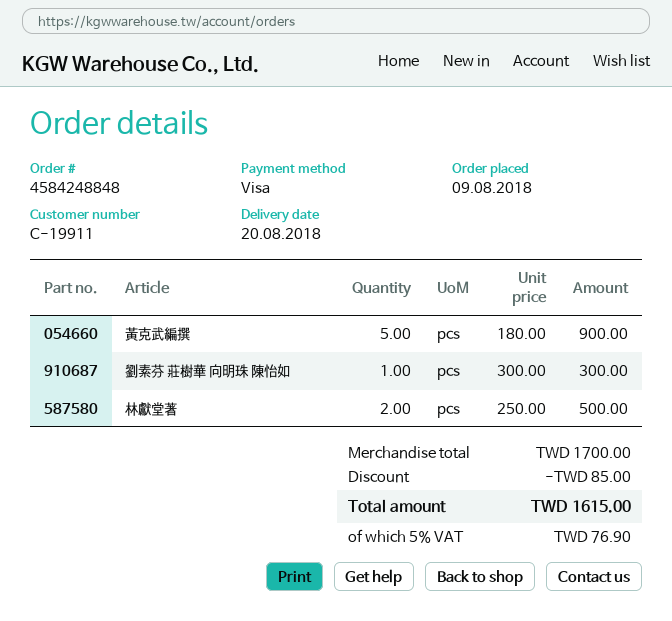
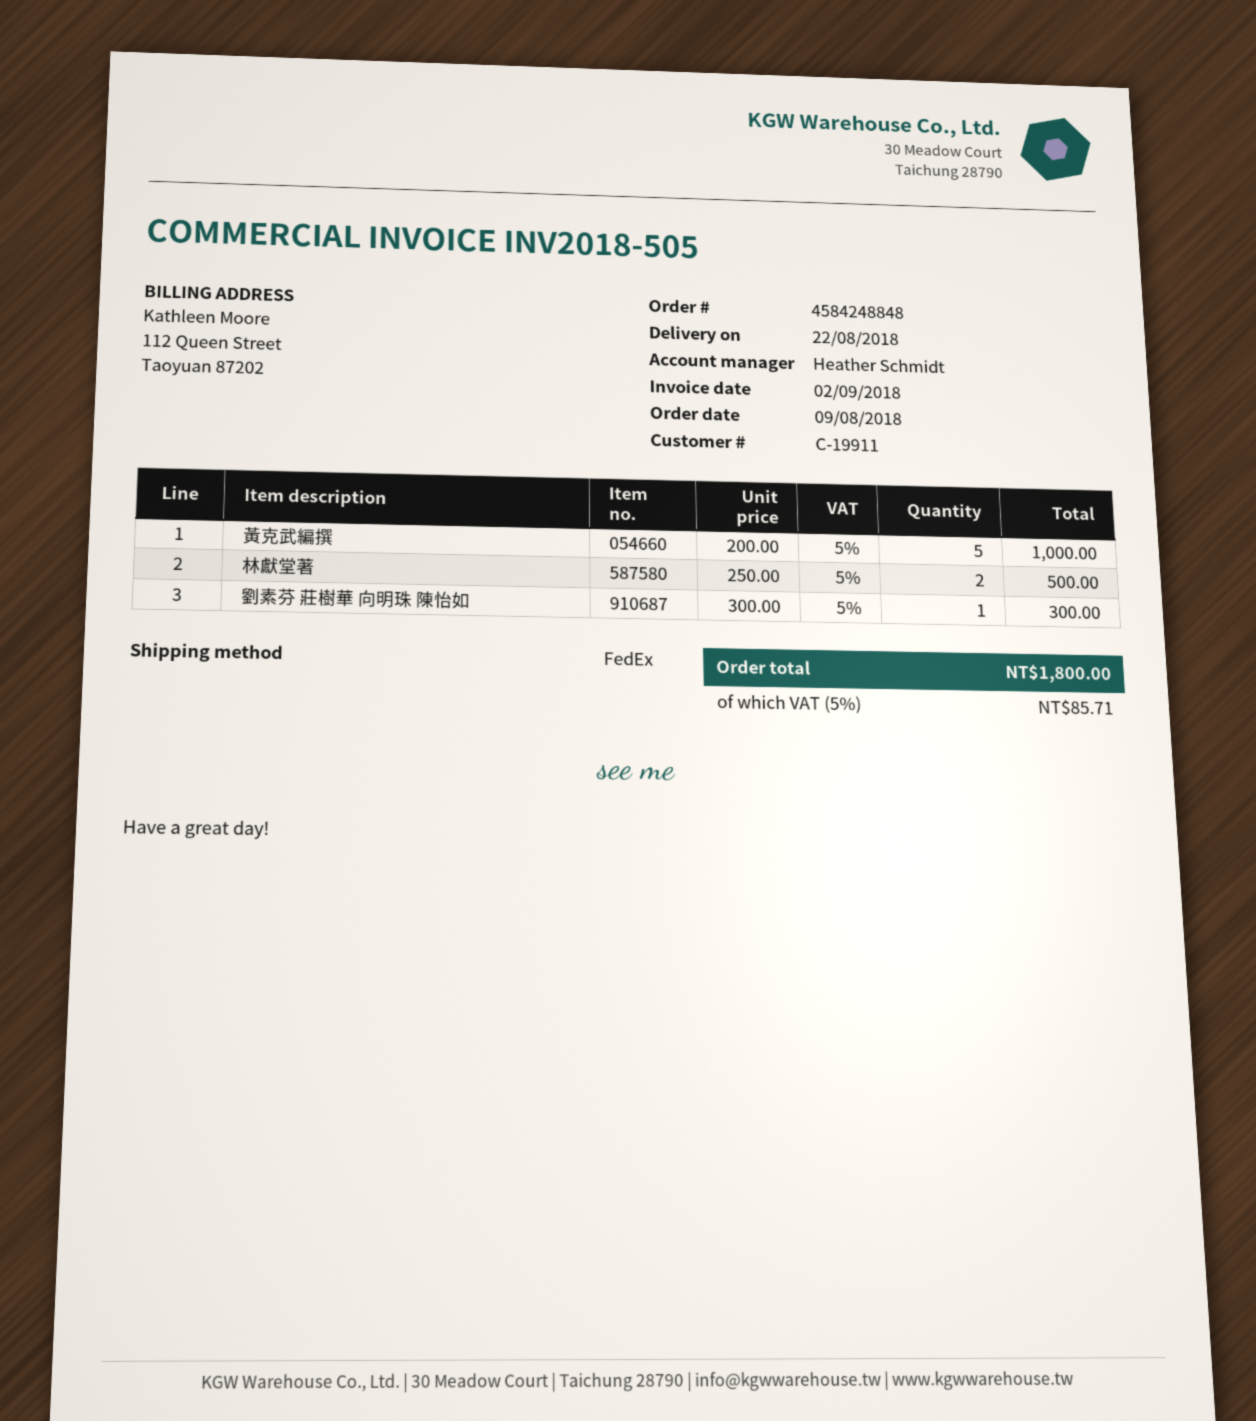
delivery date: 2018-08-20 -> 2018-08-22
黃克武編撰: 5 x 180.00 = 900.00 -> 5 x 200.00 = 1000.00
discount: 85.00 -> none
tax: 5% = 76.90 -> 5% = 85.71
total: 1615.00 -> 1800.00

